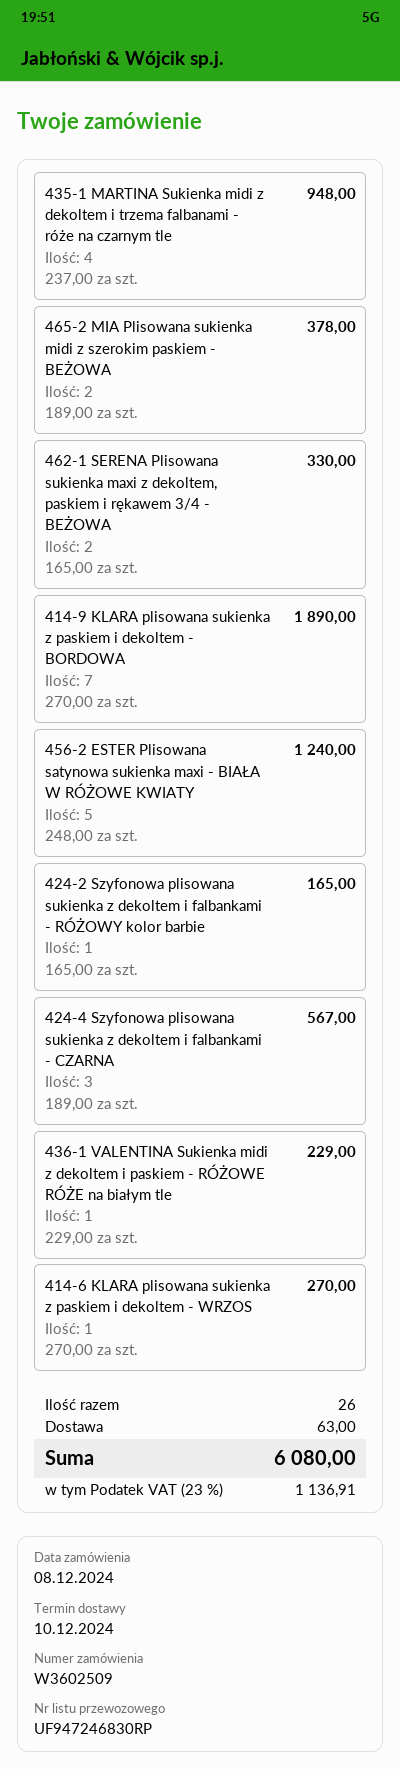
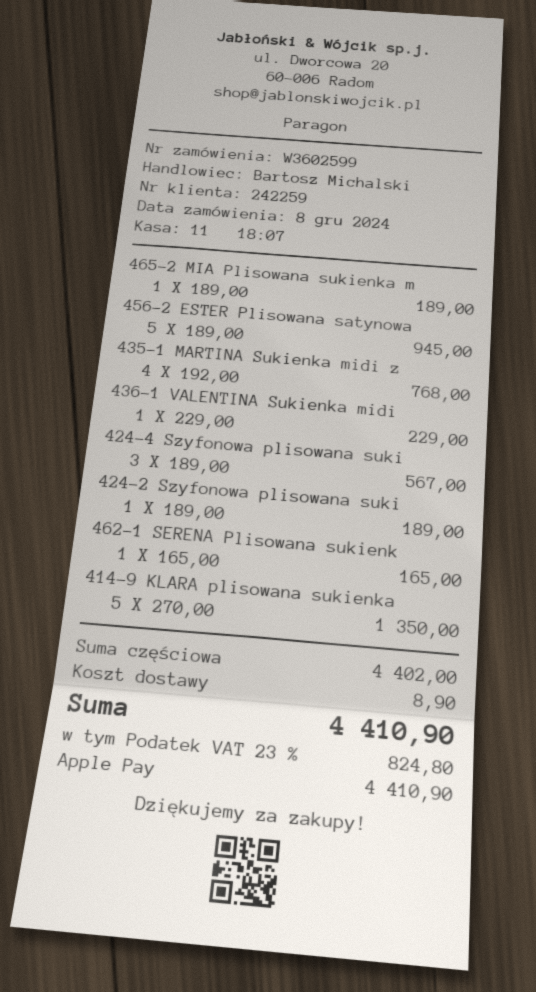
order number: W3602509 -> W3602599
435-1 MARTINA Sukienka midi z dekoltem i trzema falbanami - róże na czarnym tle: 4 x 237.00 = 948.00 -> 4 x 192.00 = 768.00
465-2 MIA Plisowana sukienka midi z szerokim paskiem - BEŻOWA: 2 x 189.00 = 378.00 -> 1 x 189.00 = 189.00
462-1 SERENA Plisowana sukienka maxi z dekoltem, paskiem i rękawem 3/4 - BEŻOWA: 2 x 165.00 = 330.00 -> 1 x 165.00 = 165.00
414-9 KLARA plisowana sukienka z paskiem i dekoltem - BORDOWA: 7 x 270.00 = 1890.00 -> 5 x 270.00 = 1350.00
456-2 ESTER Plisowana satynowa sukienka maxi - BIAŁA W RÓŻOWE KWIATY: 5 x 248.00 = 1240.00 -> 5 x 189.00 = 945.00
424-2 Szyfonowa plisowana sukienka z dekoltem i falbankami - RÓŻOWY kolor barbie: 1 x 165.00 = 165.00 -> 1 x 189.00 = 189.00
414-6 KLARA plisowana sukienka z paskiem i dekoltem - WRZOS: 1 x 270.00 = 270.00 -> none
shipping: 63.00 -> 8.90
tax: 23% = 1136.91 -> 23% = 824.80
total: 6080.00 -> 4410.90

